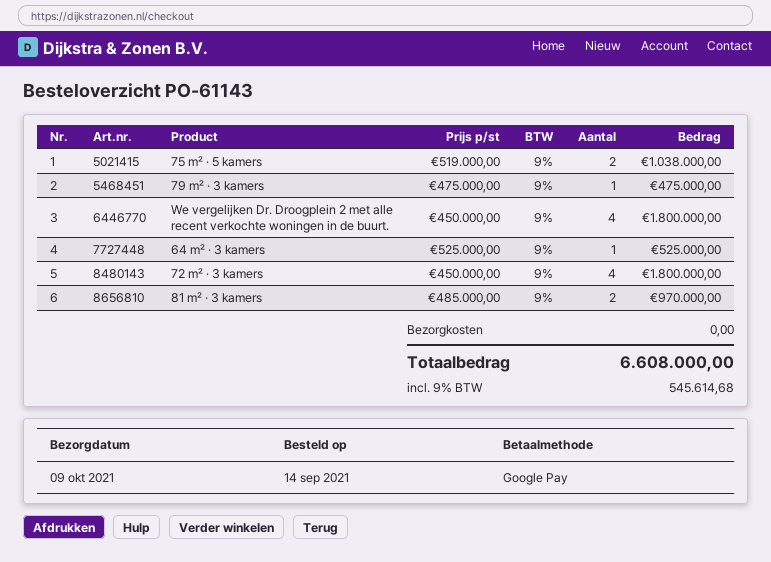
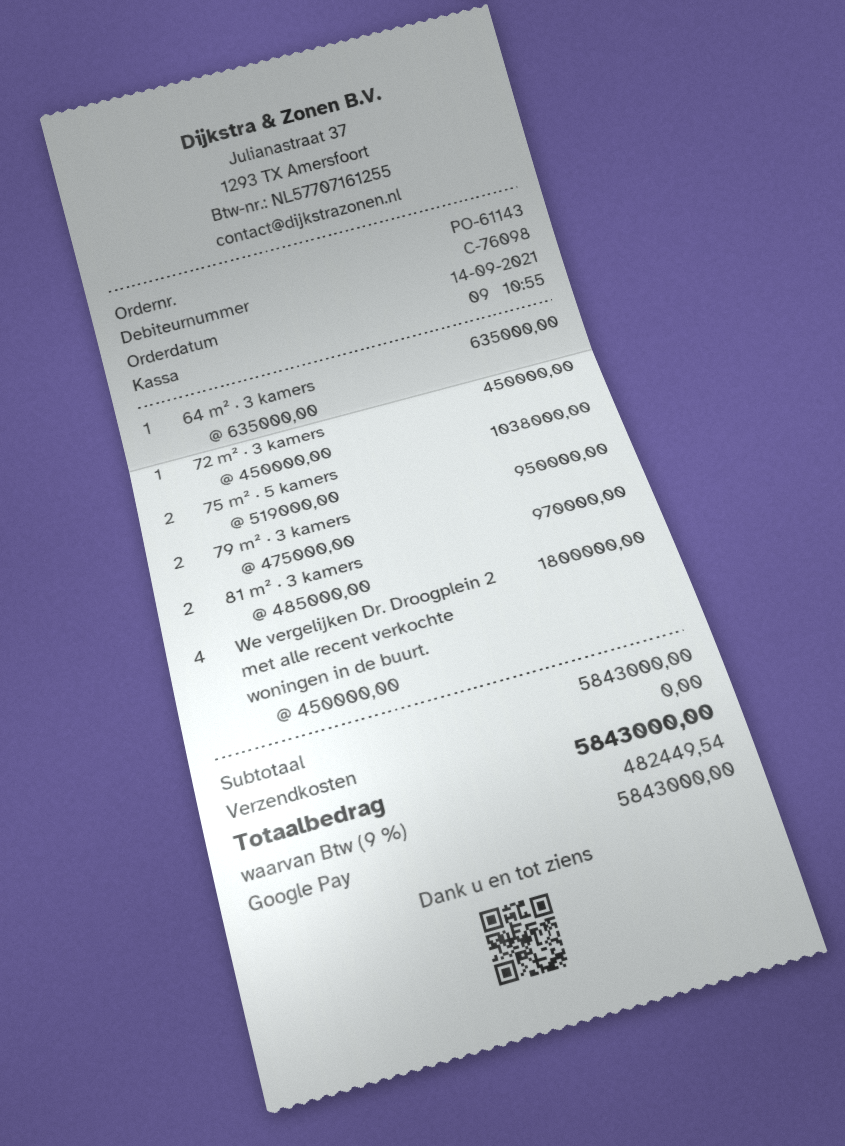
79 m² · 3 kamers: 1 x 475000.00 = 475000.00 -> 2 x 475000.00 = 950000.00
64 m² · 3 kamers: 1 x 525000.00 = 525000.00 -> 1 x 635000.00 = 635000.00
72 m² · 3 kamers: 4 x 450000.00 = 1800000.00 -> 1 x 450000.00 = 450000.00
tax: 9% = 545614.68 -> 9% = 482449.54
total: 6608000.00 -> 5843000.00

